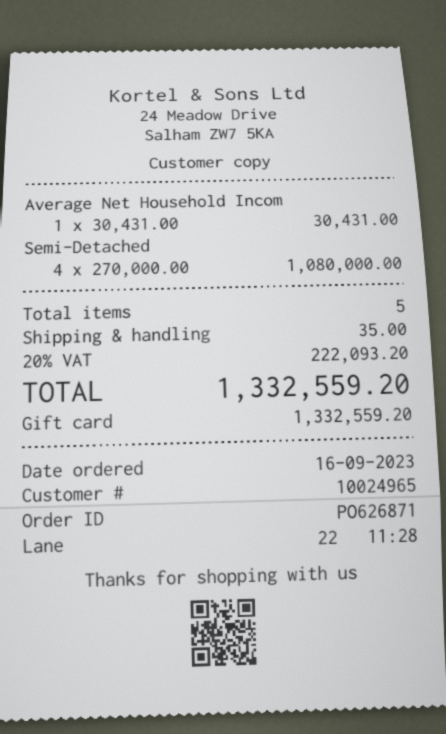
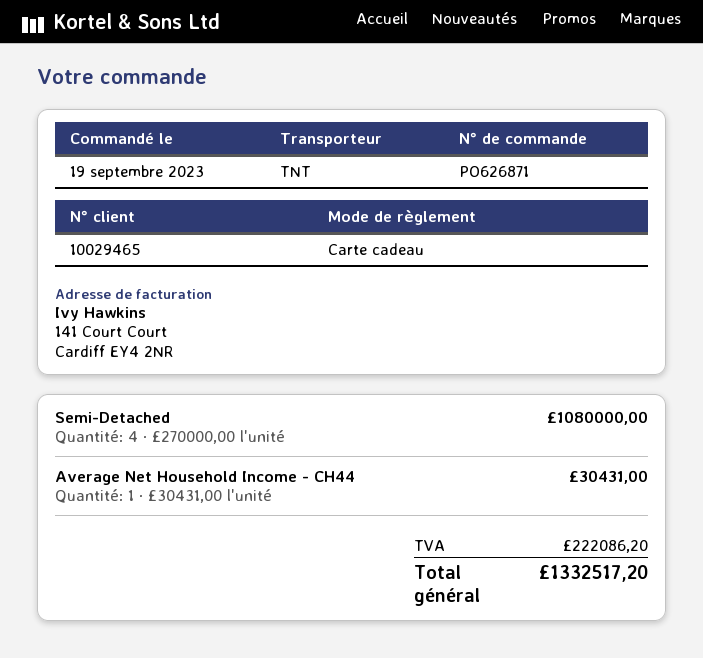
order date: 2023-09-16 -> 2023-09-19
customer number: 10024965 -> 10029465
shipping: 35.00 -> none
tax: 222093.20 -> 222086.20
total: 1332559.20 -> 1332517.20

